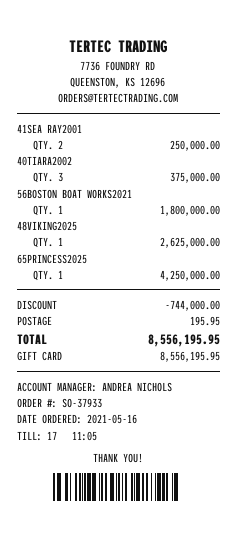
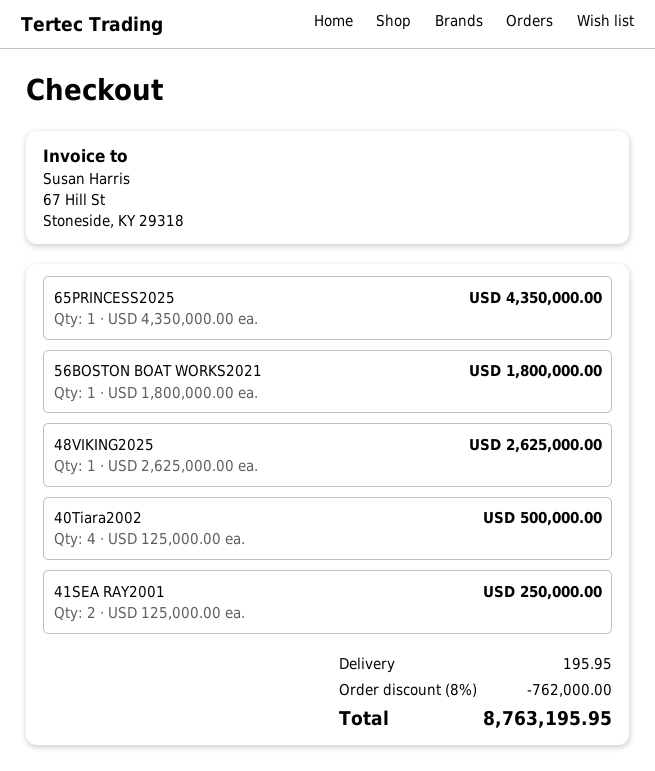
40TIARA2002: 3 for 375000.00 -> 4 for 500000.00
65PRINCESS2025: 1 for 4250000.00 -> 1 for 4350000.00
discount: 744000.00 -> 762000.00
total: 8556195.95 -> 8763195.95

